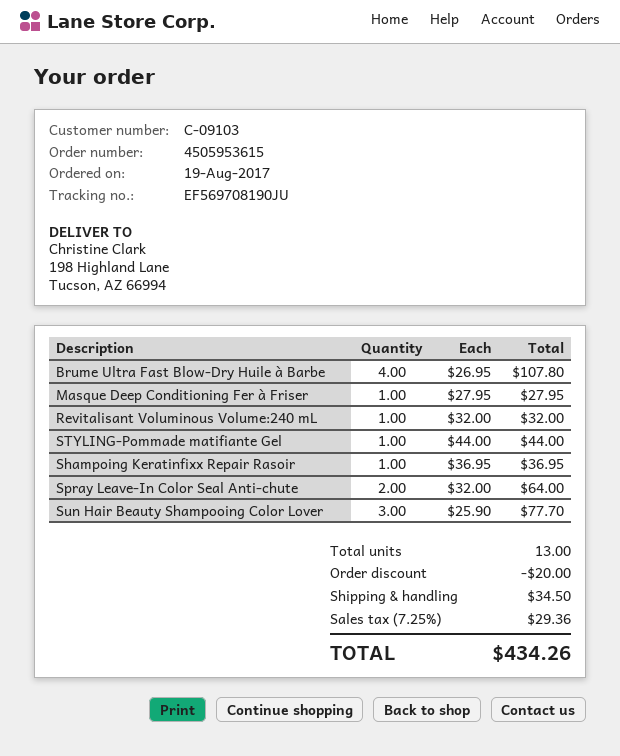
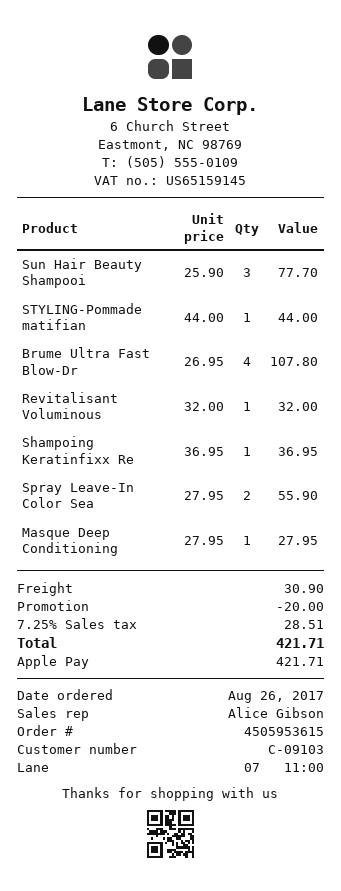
order date: 2017-08-19 -> 2017-08-26
Spray Leave-In Color Seal Anti-chute: 2 x 32.00 = 64.00 -> 2 x 27.95 = 55.90
shipping: 34.50 -> 30.90
tax: 7.25% = 29.36 -> 7.25% = 28.51
total: 434.26 -> 421.71

